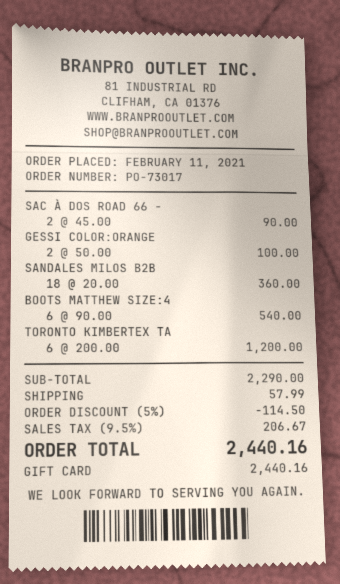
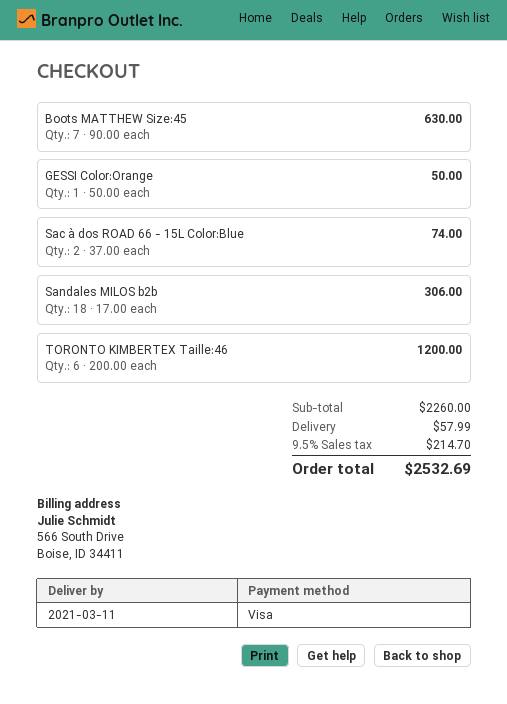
payment method: gift card -> Visa
SAC À DOS ROAD 66 -: 2 x 45.00 = 90.00 -> 2 x 37.00 = 74.00
GESSI COLOR:ORANGE: 2 x 50.00 = 100.00 -> 1 x 50.00 = 50.00
SANDALES MILOS B2B: 18 x 20.00 = 360.00 -> 18 x 17.00 = 306.00
BOOTS MATTHEW SIZE:4: 6 x 90.00 = 540.00 -> 7 x 90.00 = 630.00
subtotal: 2290.00 -> 2260.00
discount: 5% = 114.50 -> none
tax: 9.5% = 206.67 -> 9.5% = 214.70
total: 2440.16 -> 2532.69

